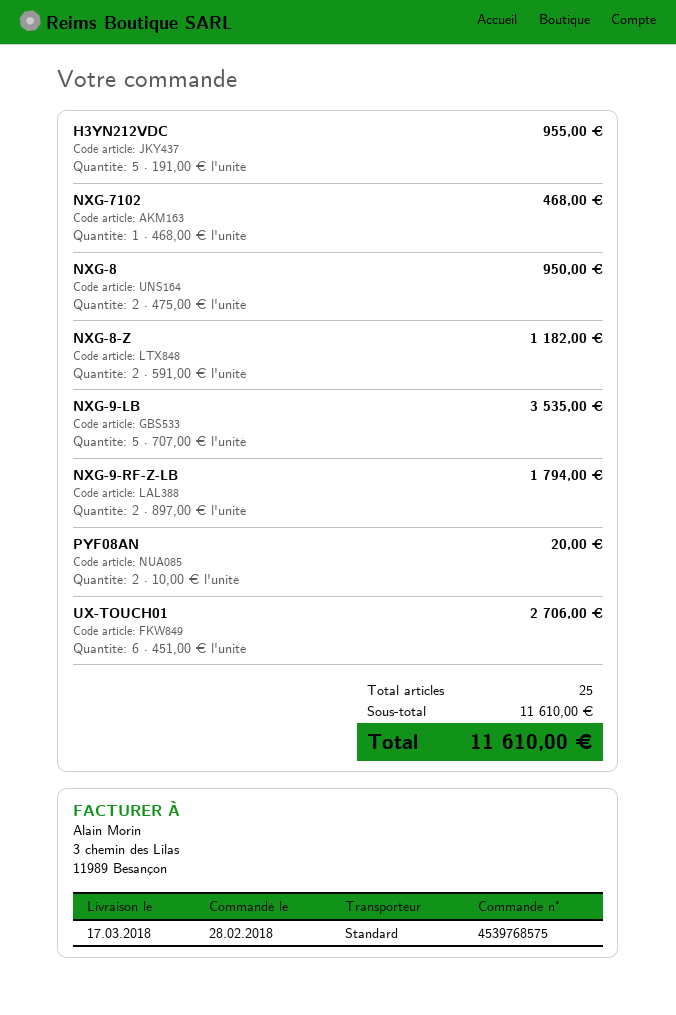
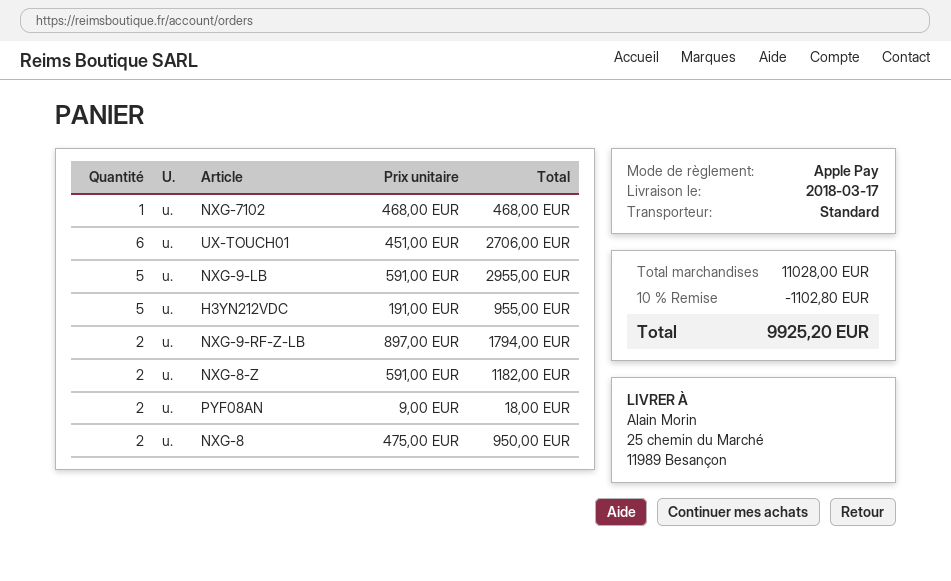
NXG-9-LB: 5 x 707.00 = 3535.00 -> 5 x 591.00 = 2955.00
PYF08AN: 2 x 10.00 = 20.00 -> 2 x 9.00 = 18.00
subtotal: 11610.00 -> 11028.00
discount: none -> 10% = 1102.80
total: 11610.00 -> 9925.20

